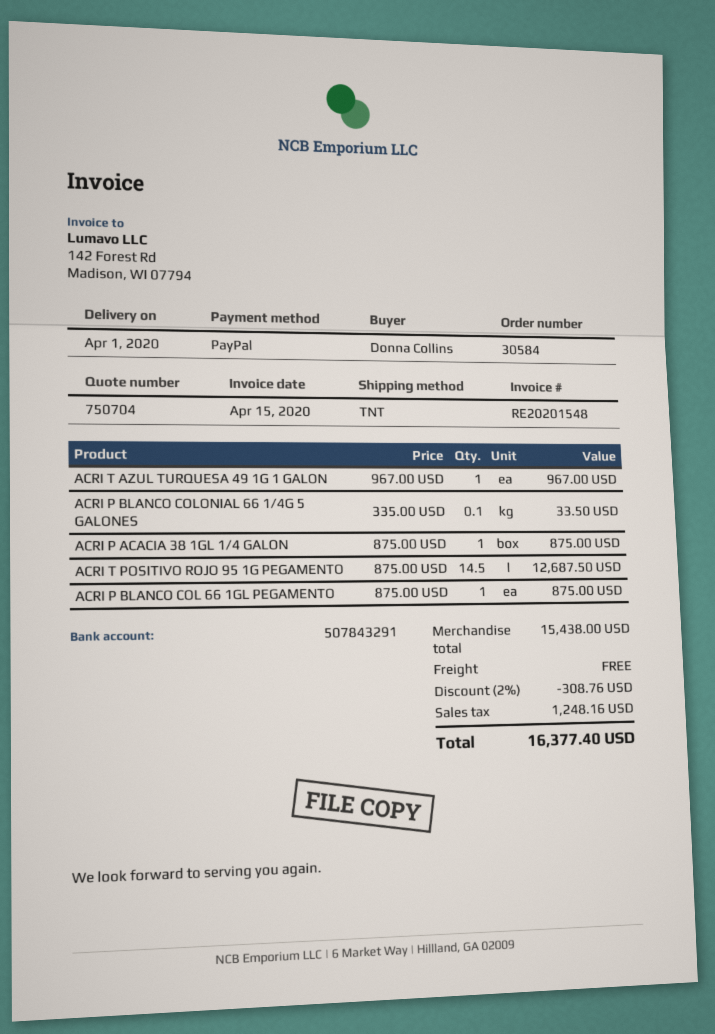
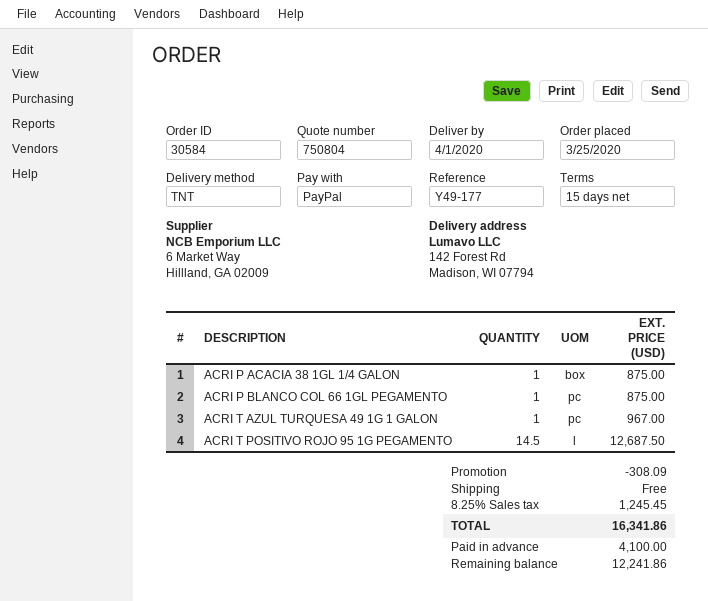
quote number: 750704 -> 750804
ACRI P BLANCO COLONIAL 66 1/4G 5 GALONES: 0.1 for 33.50 -> none
discount: 308.76 -> 308.09
tax: 1248.16 -> 1245.45
total: 16377.40 -> 16341.86

